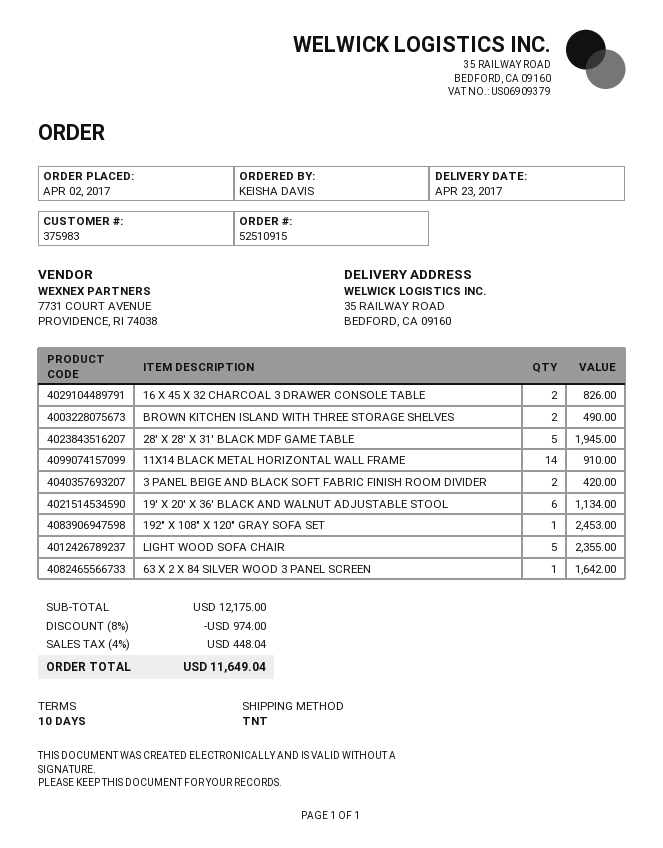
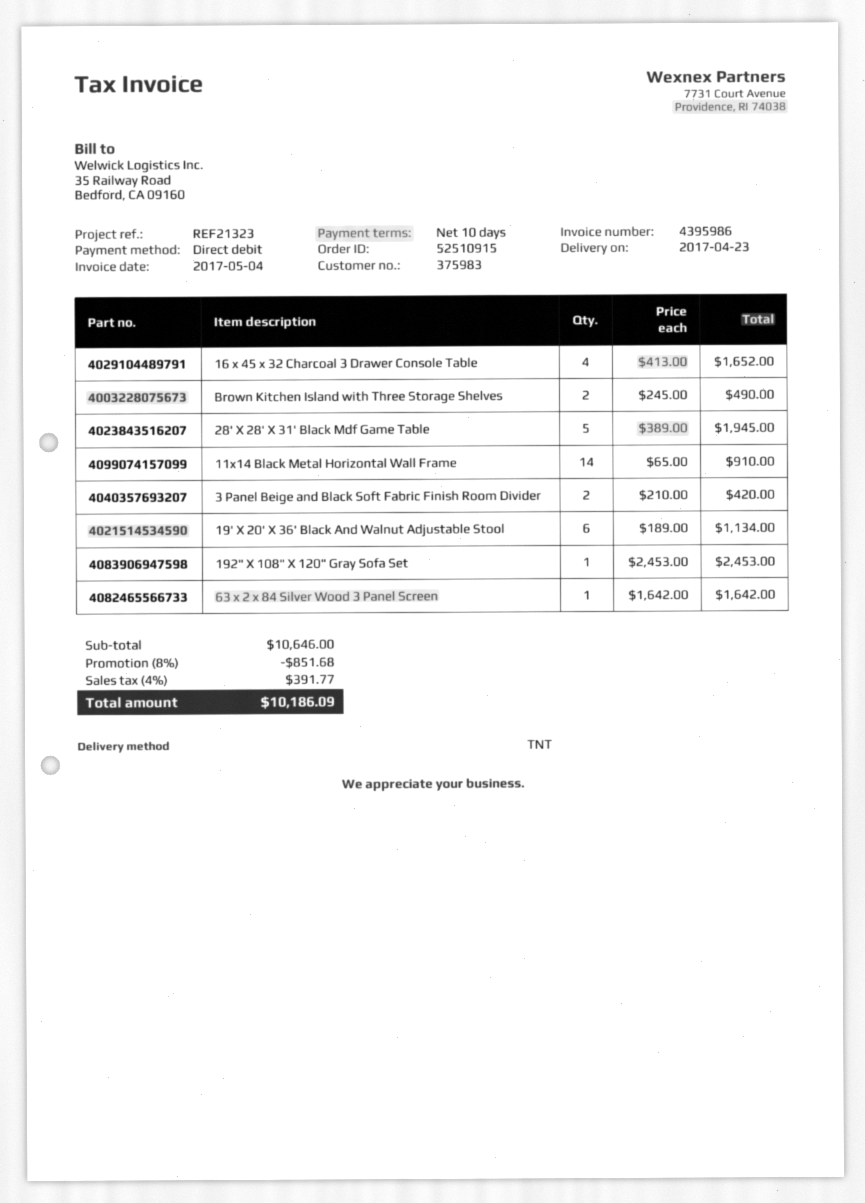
16 X 45 X 32 CHARCOAL 3 DRAWER CONSOLE TABLE: 2 for 826.00 -> 4 for 1652.00
LIGHT WOOD SOFA CHAIR: 5 for 2355.00 -> none
subtotal: 12175.00 -> 10646.00
discount: 8% = 974.00 -> 8% = 851.68
tax: 4% = 448.04 -> 4% = 391.77
total: 11649.04 -> 10186.09

